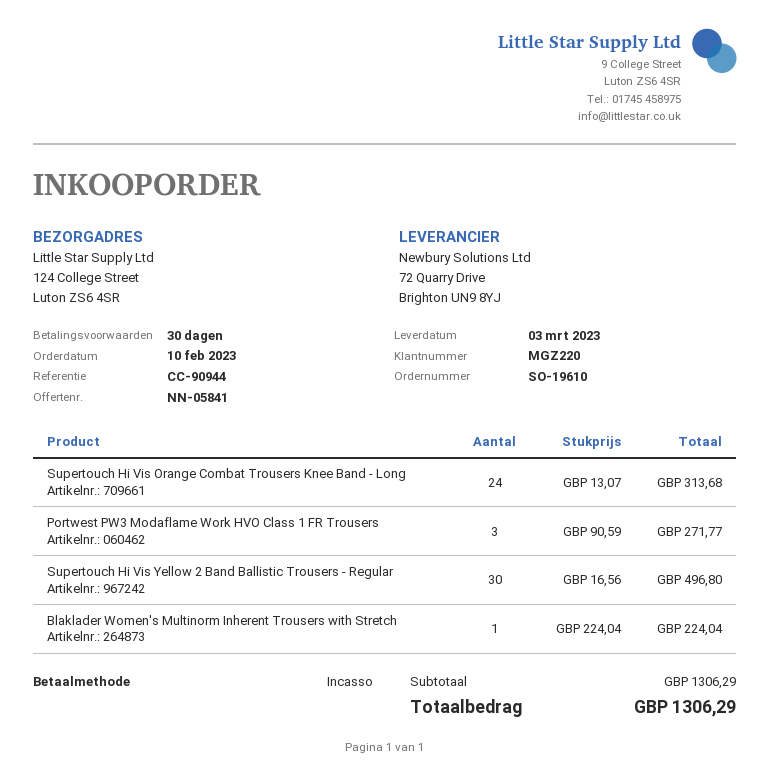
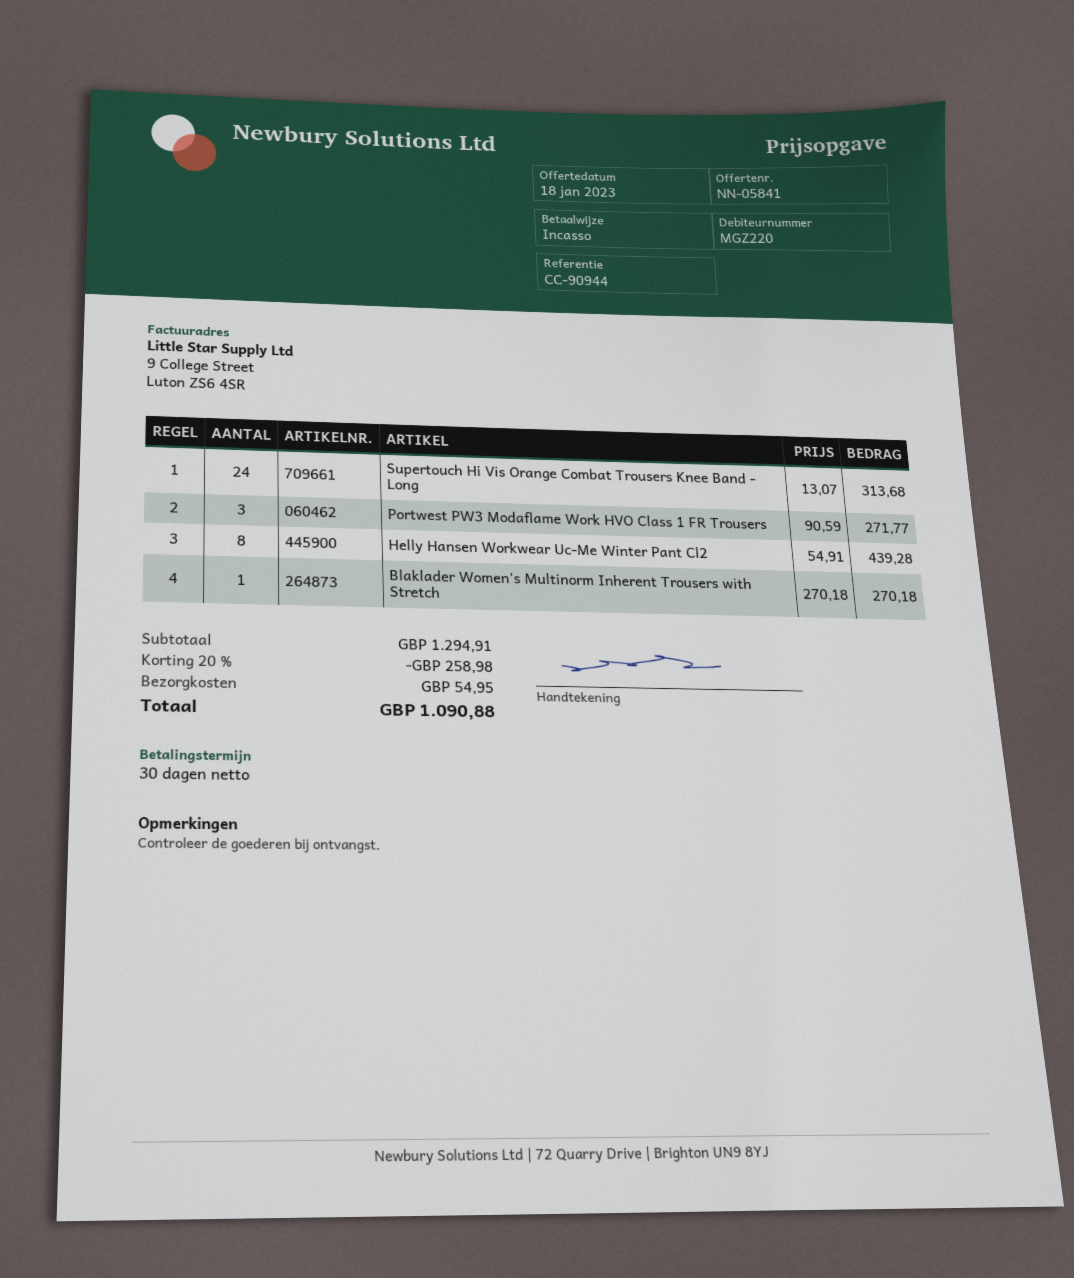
Supertouch Hi Vis Yellow 2 Band Ballistic Trousers - Regular: 30 x 16.56 = 496.80 -> none
Blaklader Women's Multinorm Inherent Trousers with Stretch: 1 x 224.04 = 224.04 -> 1 x 270.18 = 270.18
Helly Hansen Workwear Uc-Me Winter Pant Cl2: none -> 8 x 54.91 = 439.28
subtotal: 1306.29 -> 1294.91
discount: none -> 20% = 258.98
shipping: none -> 54.95
total: 1306.29 -> 1090.88

